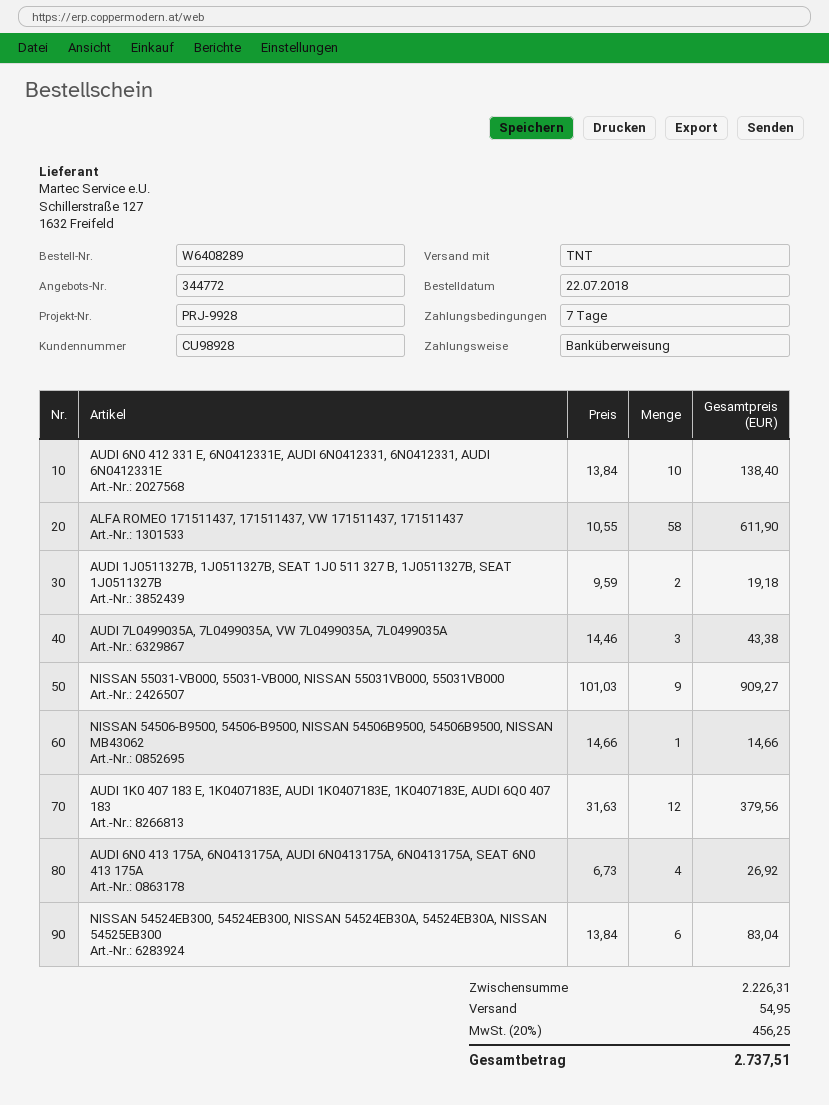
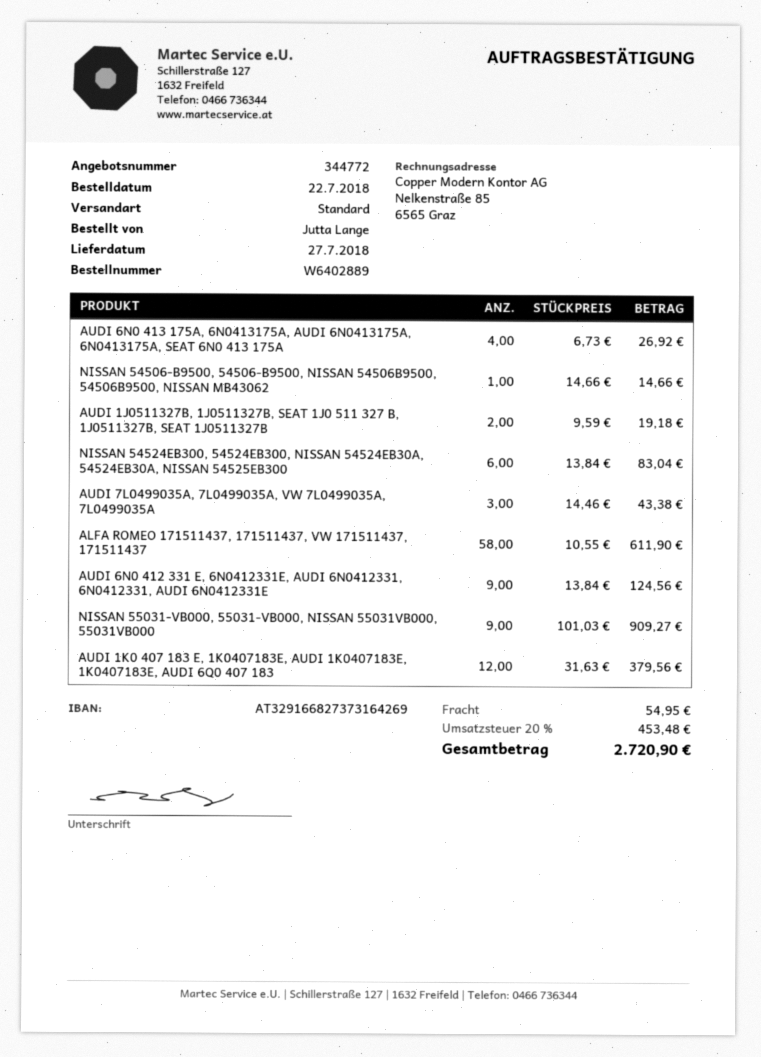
order number: W6408289 -> W6402889
shipping method: TNT -> standard
AUDI 6N0 412 331 E, 6N0412331E, AUDI 6N0412331, 6N0412331, AUDI 6N0412331E: 10 x 13.84 = 138.40 -> 9 x 13.84 = 124.56
tax: 20% = 456.25 -> 20% = 453.48
total: 2737.51 -> 2720.90

